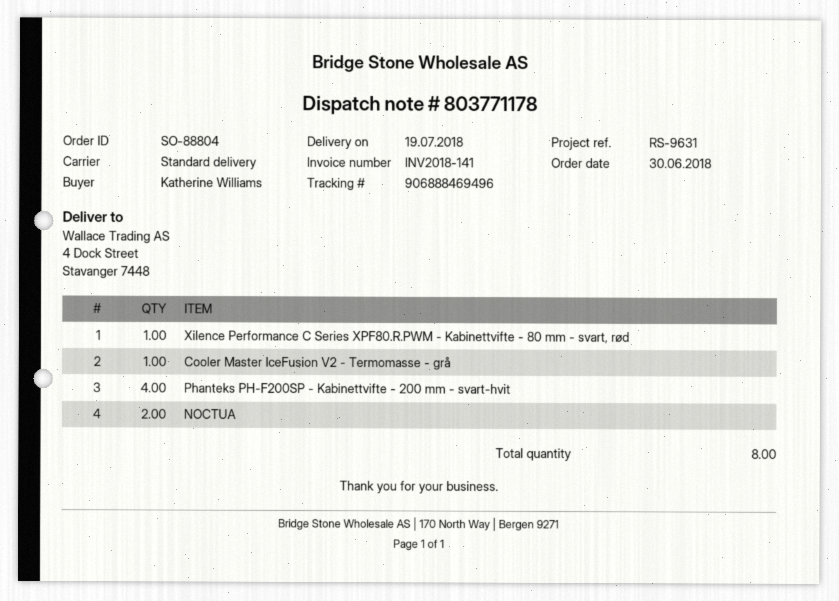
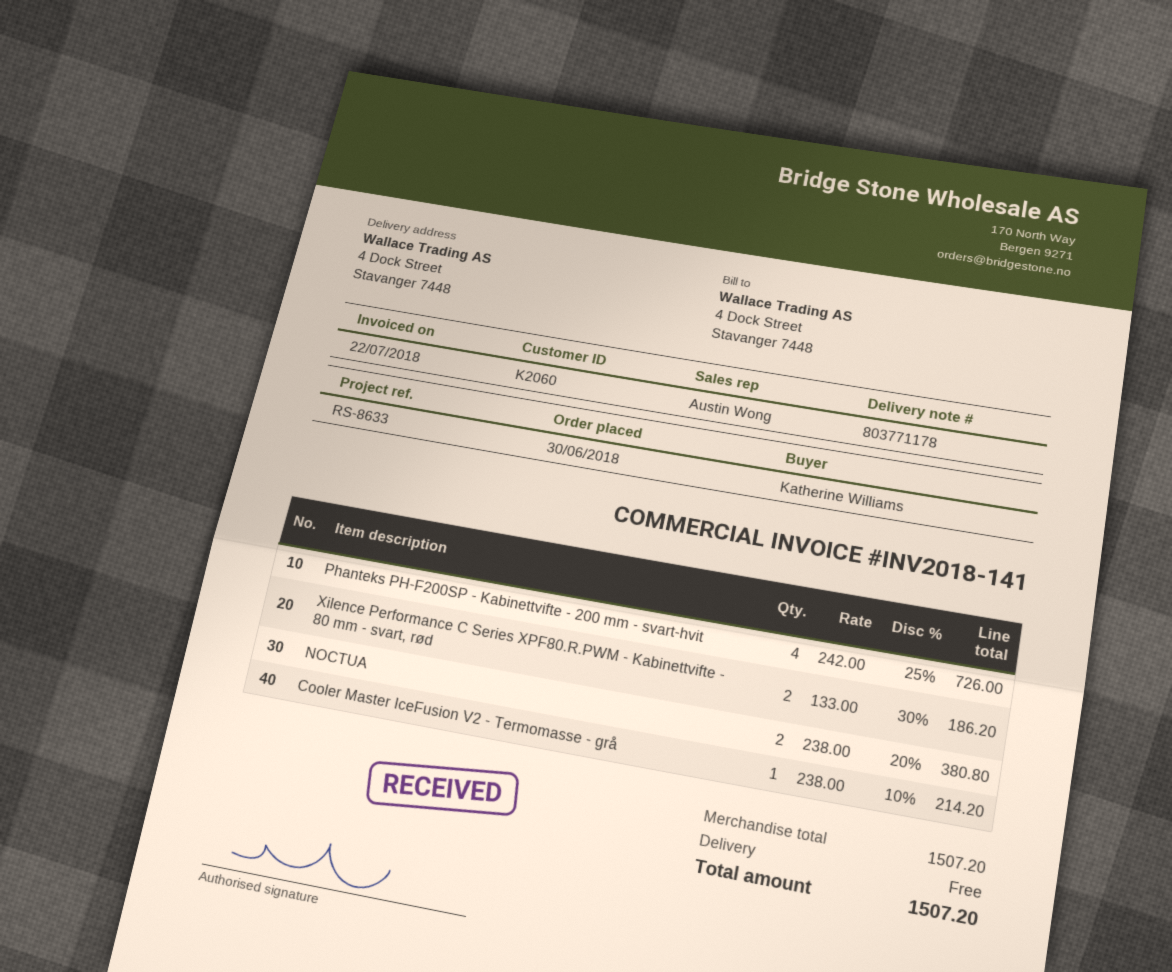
reference: RS-9631 -> RS-8633
Xilence Performance C Series XPF80.R.PWM - Kabinettvifte - 80 mm - svart, rød: 1 -> 2

